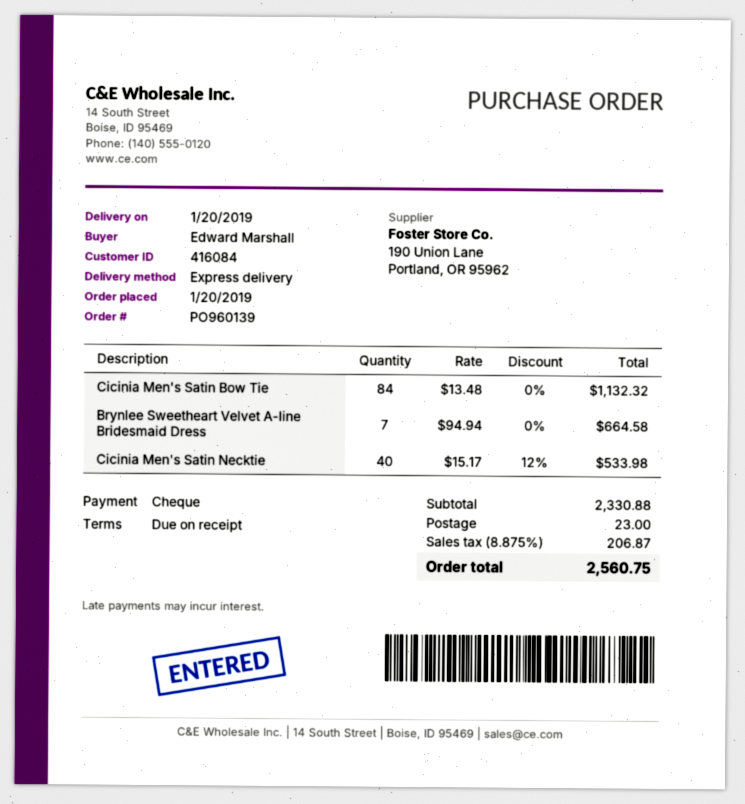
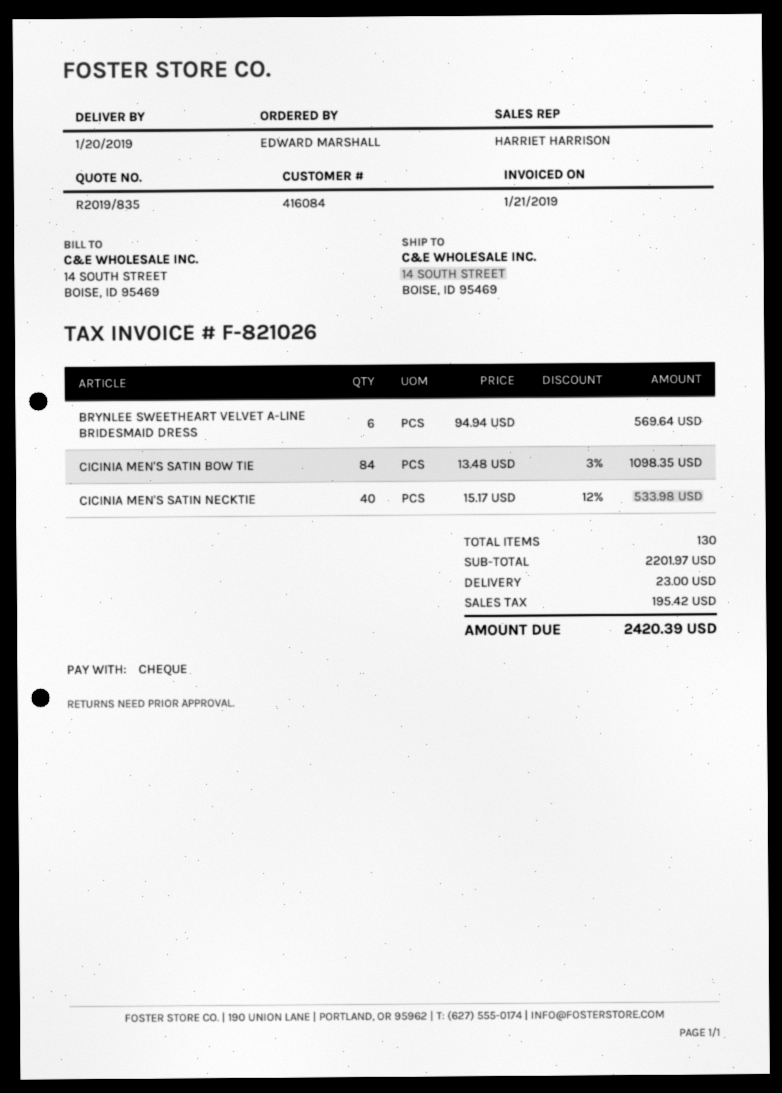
Cicinia Men's Satin Bow Tie: 84 x 13.48 = 1132.32 -> 84 x 13.48 - 3% = 1098.35
Brynlee Sweetheart Velvet A-line Bridesmaid Dress: 7 x 94.94 = 664.58 -> 6 x 94.94 = 569.64
subtotal: 2330.88 -> 2201.97
tax: 206.87 -> 195.42
total: 2560.75 -> 2420.39

